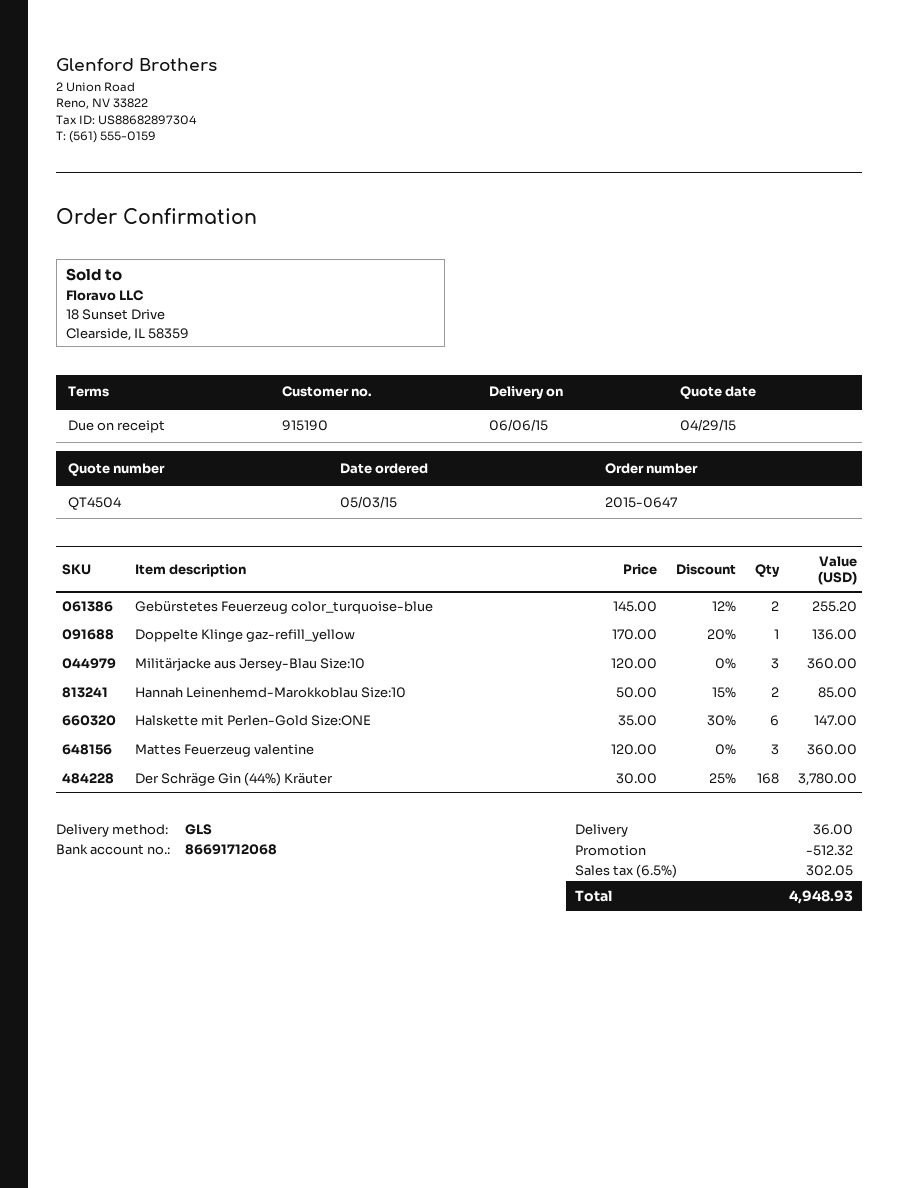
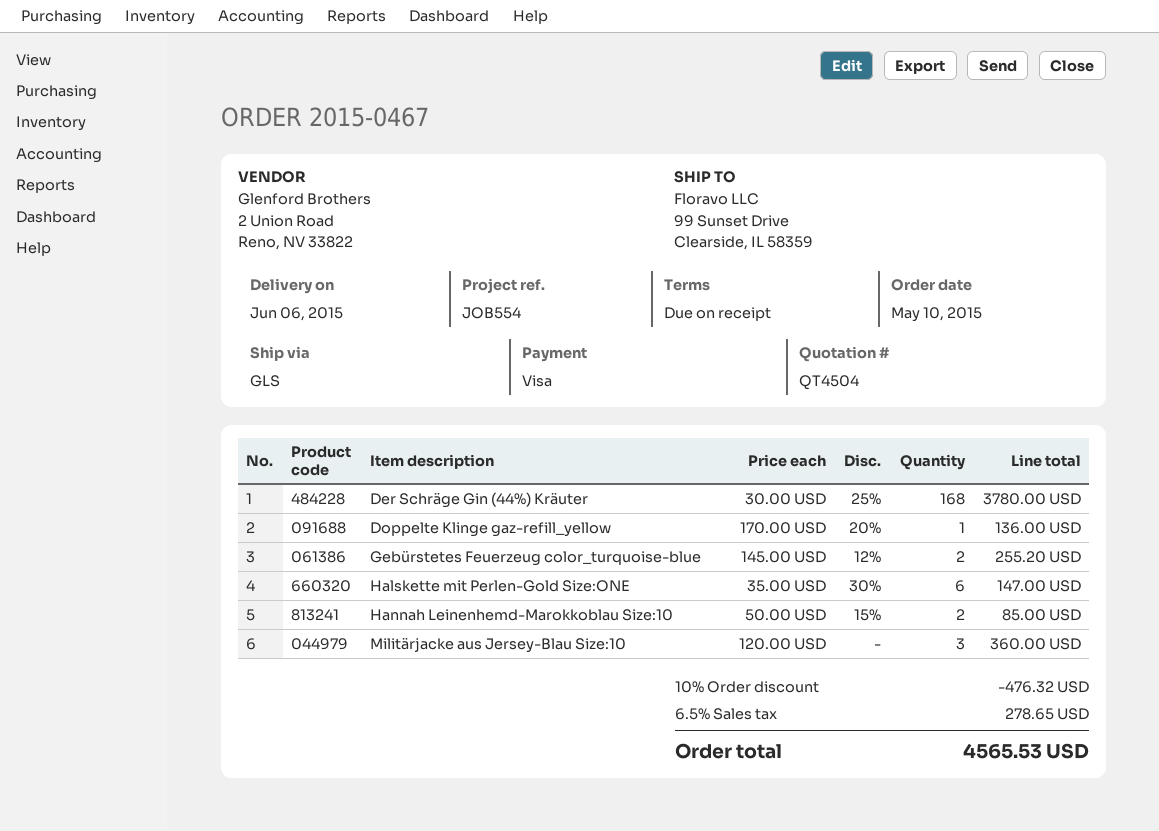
order number: 2015-0647 -> 2015-0467
order date: 2015-05-03 -> 2015-05-10
Mattes Feuerzeug valentine: 3 x 120.00 = 360.00 -> none
discount: 512.32 -> 476.32
shipping: 36.00 -> none
tax: 6.5% = 302.05 -> 6.5% = 278.65
total: 4948.93 -> 4565.53

